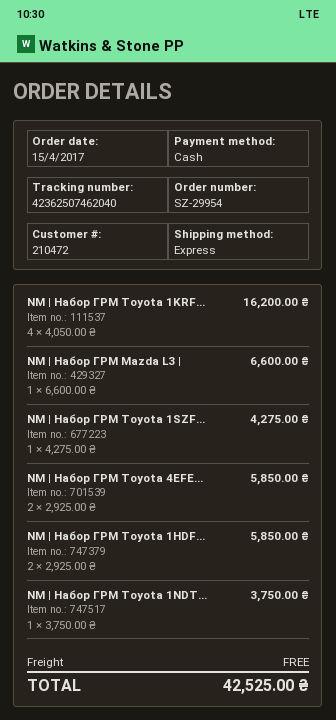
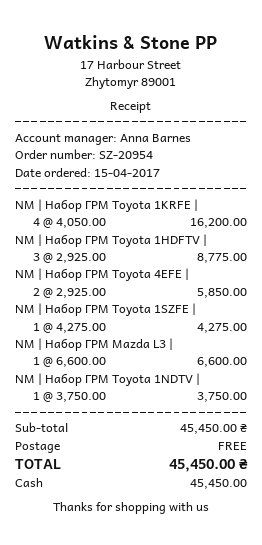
order number: SZ-29954 -> SZ-20954
NM | Набор ГРМ Toyota 1HDF...: 2 x 2925.00 = 5850.00 -> 3 x 2925.00 = 8775.00
total: 42525.00 -> 45450.00

